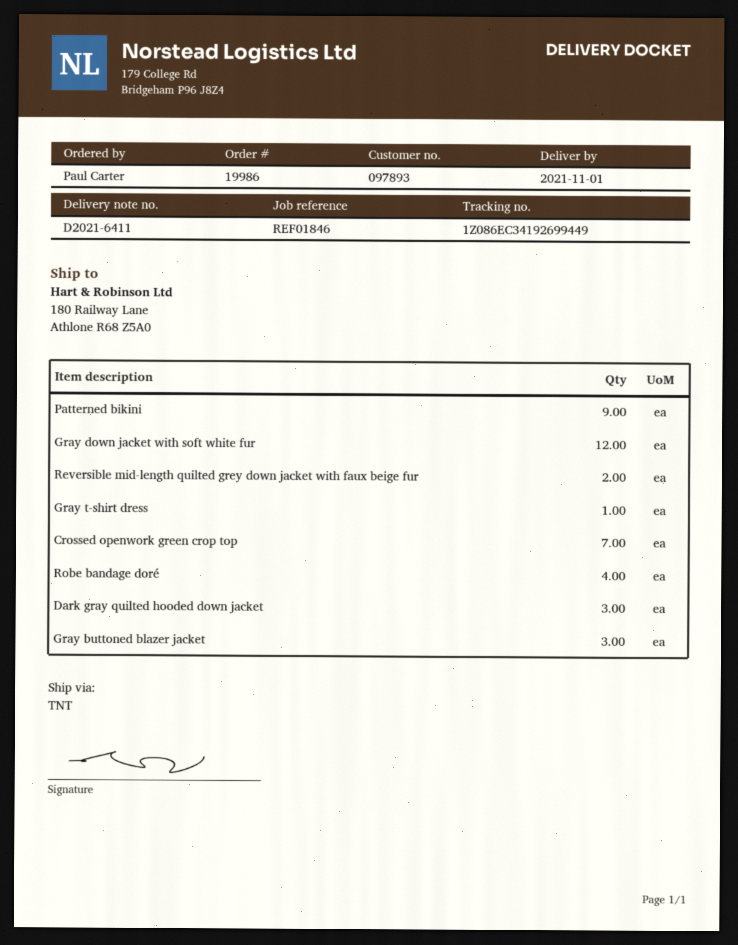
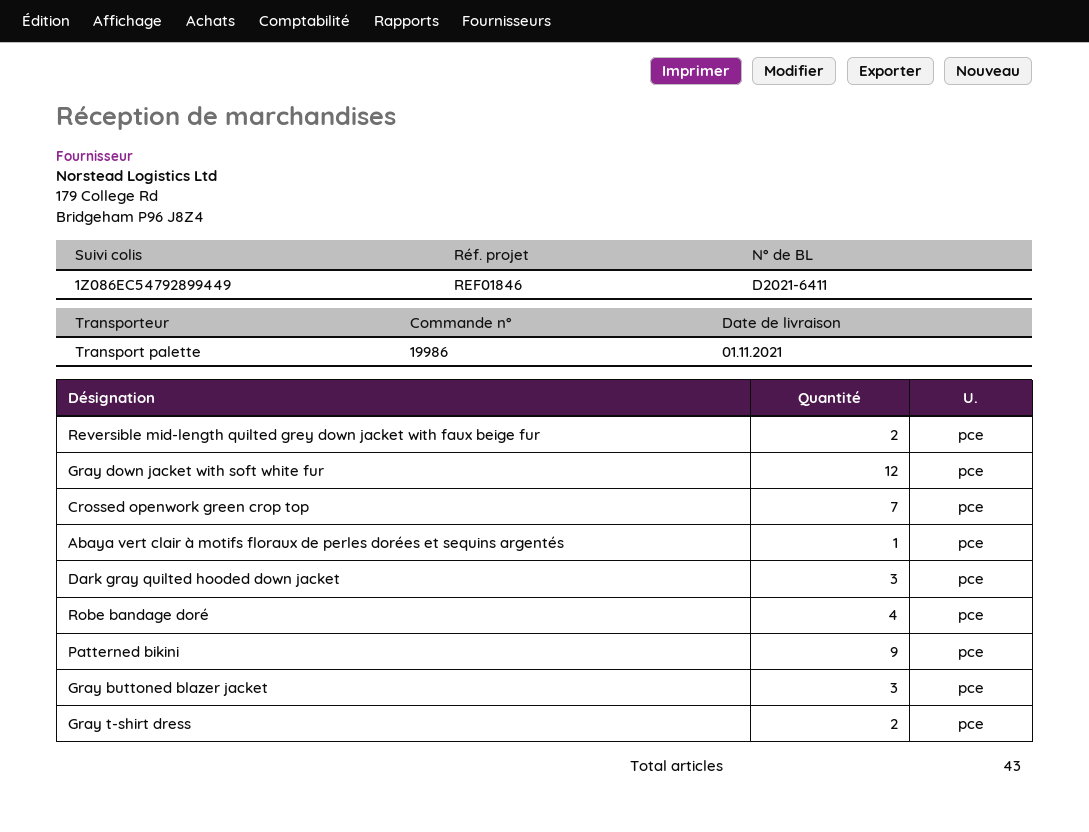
shipping method: TNT -> pallet freight
tracking number: 1Z086EC34192699449 -> 1Z086EC54792899449
Gray t-shirt dress: 1 -> 2
Abaya vert clair à motifs floraux de perles dorées et sequins argentés: none -> 1

